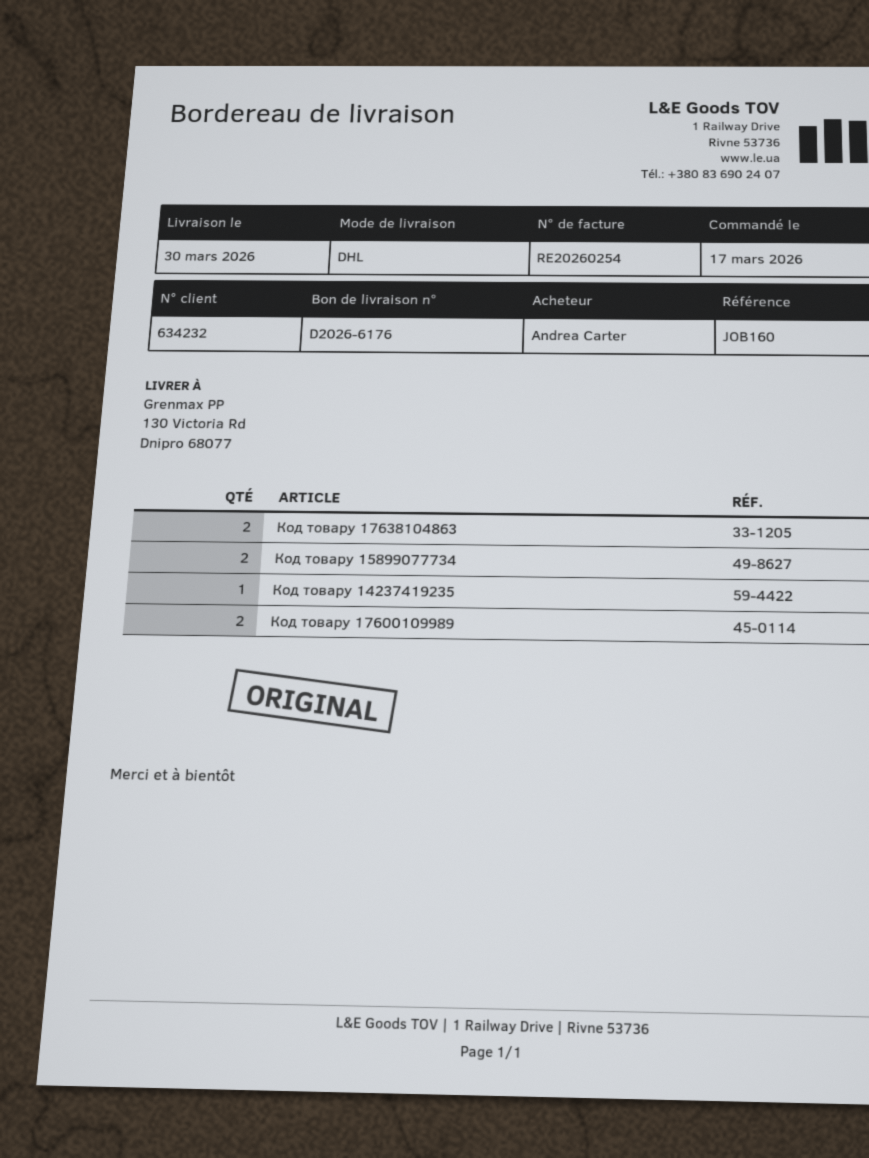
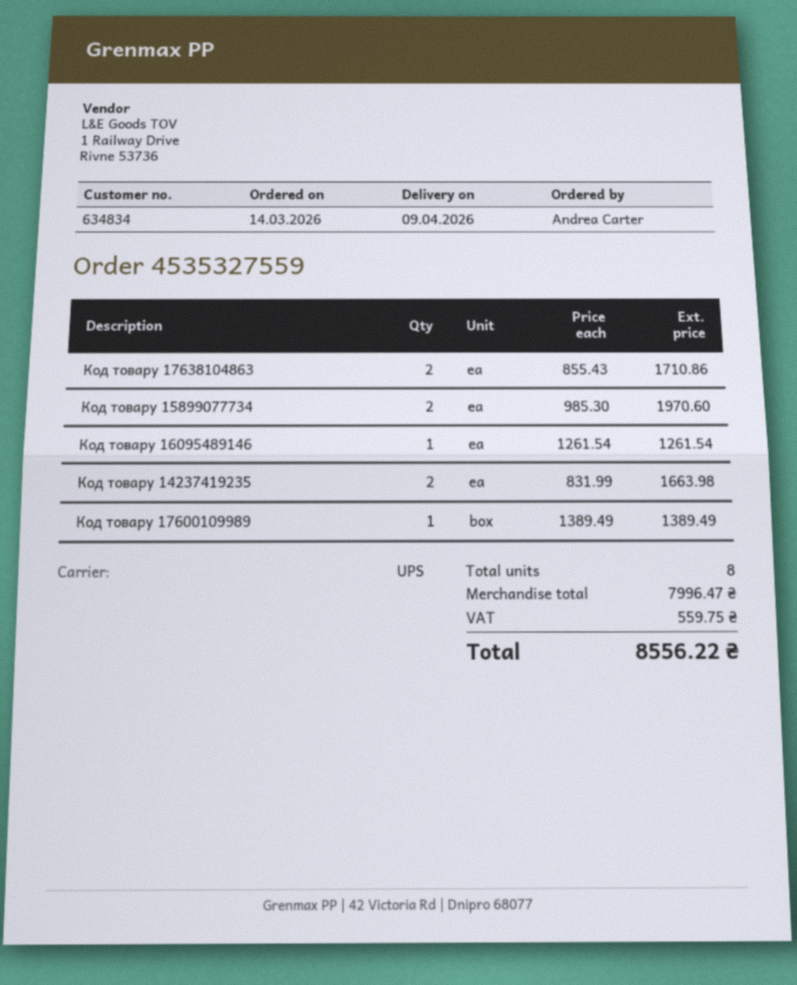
order date: 2026-03-17 -> 2026-03-14
delivery date: 2026-03-30 -> 2026-04-09
customer number: 634232 -> 634834
shipping method: DHL -> UPS
Код товару 14237419235: 1 -> 2
Код товару 17600109989: 2 -> 1
Код товару 16095489146: none -> 1

